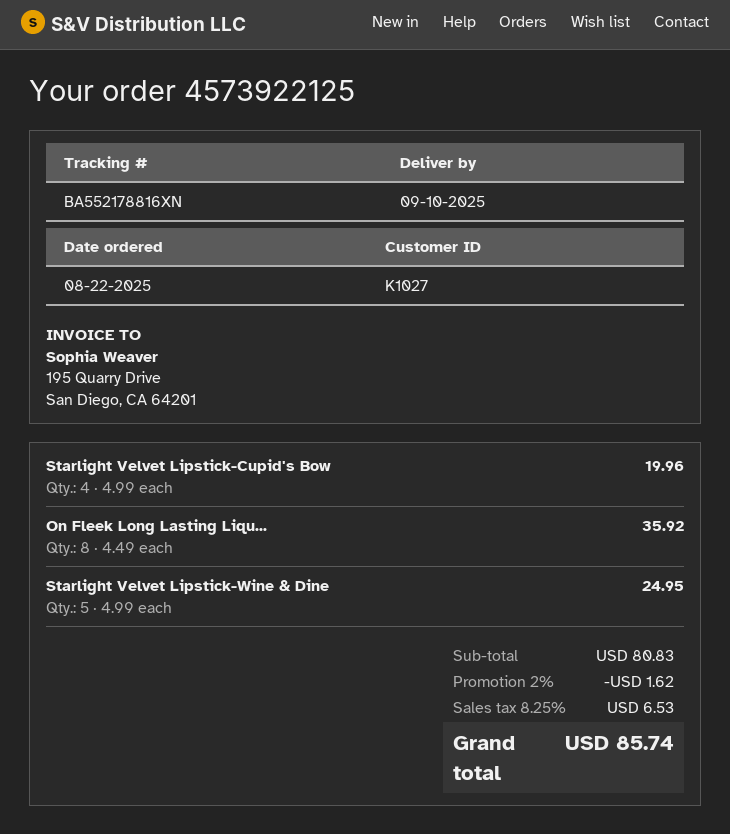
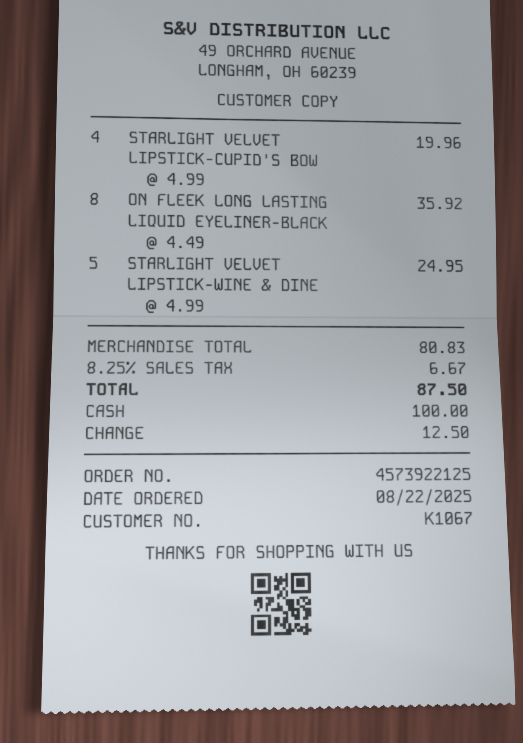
customer number: K1027 -> K1067
discount: 2% = 1.62 -> none
tax: 8.25% = 6.53 -> 8.25% = 6.67
total: 85.74 -> 87.50

